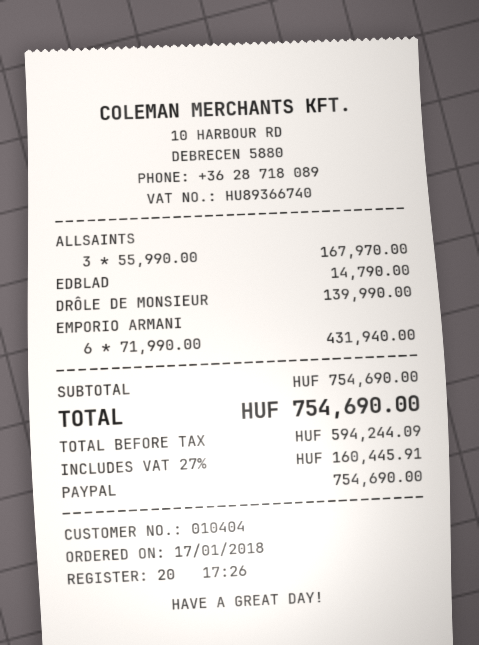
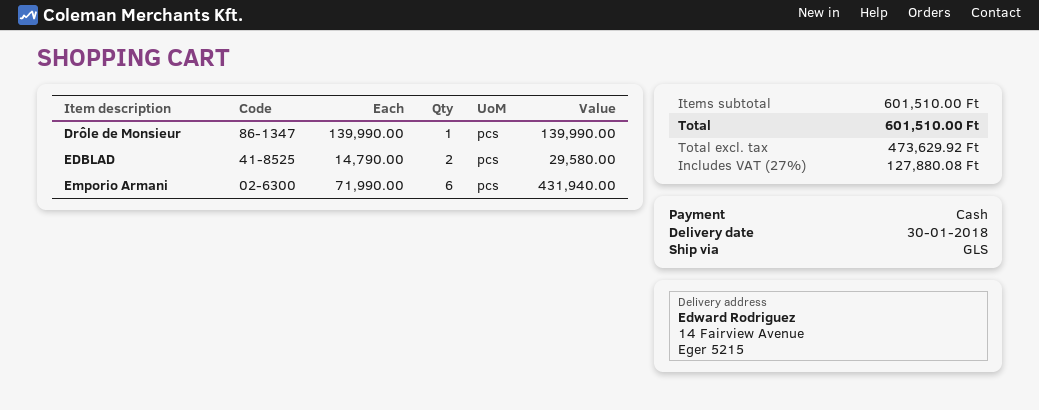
payment method: PayPal -> cash
ALLSAINTS: 3 x 55990.00 = 167970.00 -> none
EDBLAD: 1 x 14790.00 = 14790.00 -> 2 x 14790.00 = 29580.00
subtotal: 754690.00 -> 601510.00
net: 594244.09 -> 473629.92
tax: 27% = 160445.91 -> 27% = 127880.08
total: 754690.00 -> 601510.00

